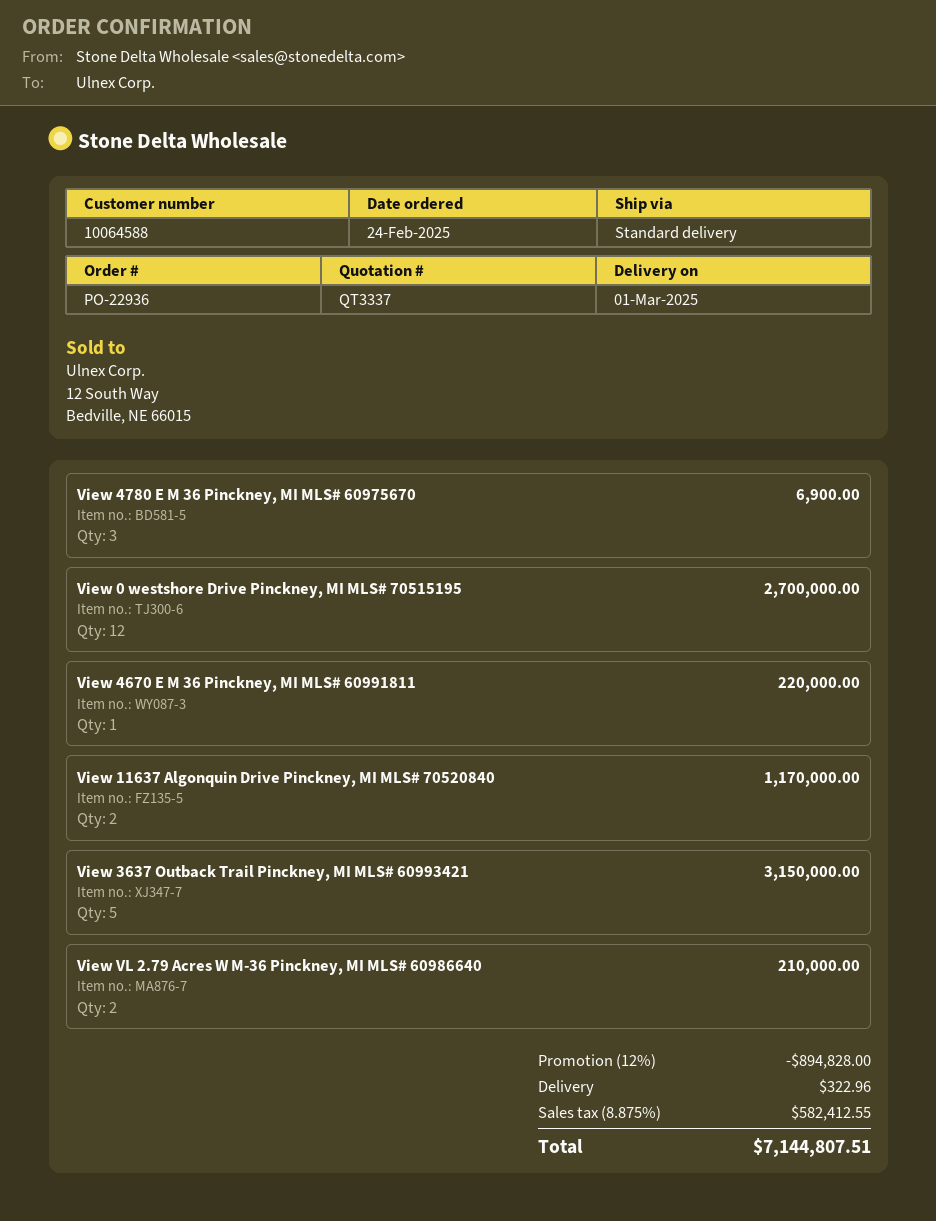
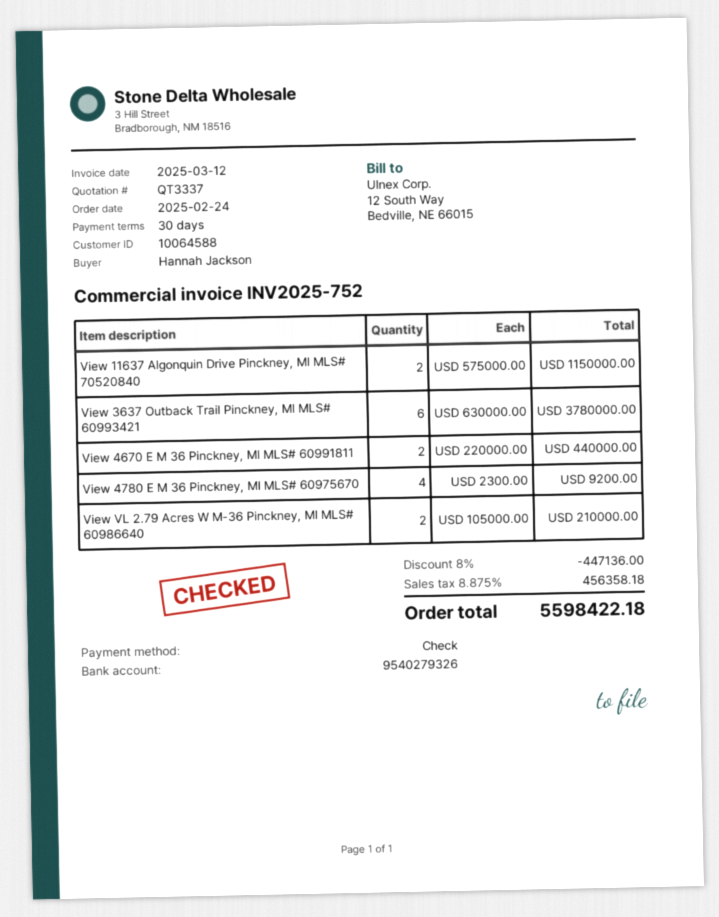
View 4780 E M 36 Pinckney, MI MLS# 60975670: 3 for 6900.00 -> 4 for 9200.00
View 0 westshore Drive Pinckney, MI MLS# 70515195: 12 for 2700000.00 -> none
View 4670 E M 36 Pinckney, MI MLS# 60991811: 1 for 220000.00 -> 2 for 440000.00
View 11637 Algonquin Drive Pinckney, MI MLS# 70520840: 2 for 1170000.00 -> 2 for 1150000.00
View 3637 Outback Trail Pinckney, MI MLS# 60993421: 5 for 3150000.00 -> 6 for 3780000.00
discount: 12% = 894828.00 -> 8% = 447136.00
shipping: 322.96 -> none
tax: 8.875% = 582412.55 -> 8.875% = 456358.18
total: 7144807.51 -> 5598422.18

